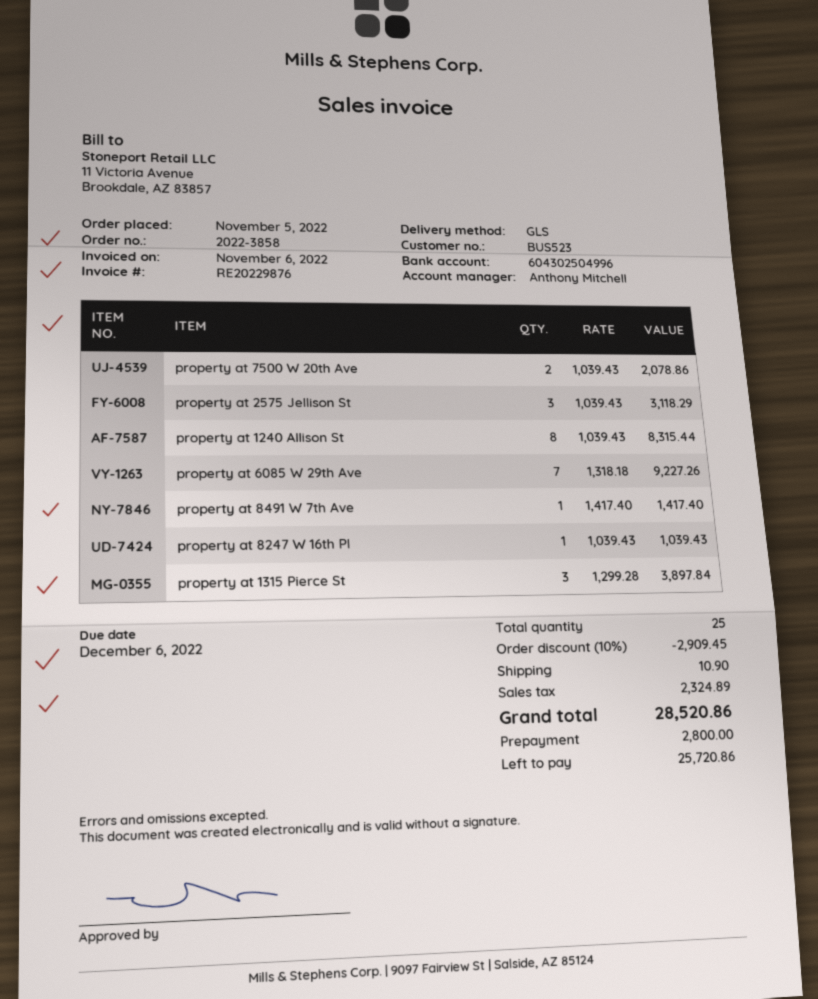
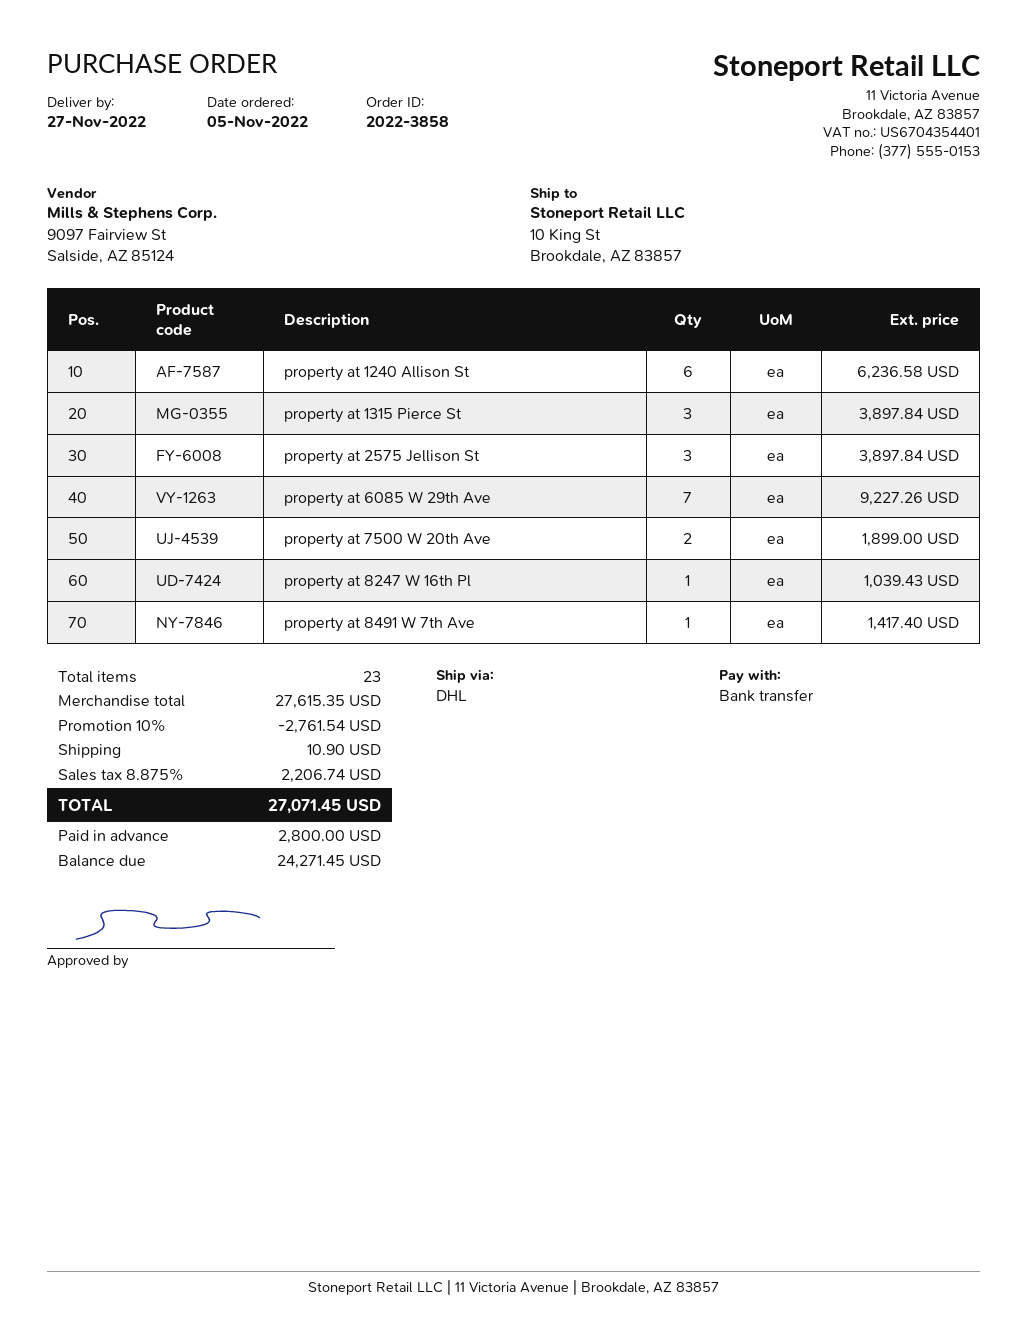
shipping method: GLS -> DHL
property at 7500 W 20th Ave: 2 for 2078.86 -> 2 for 1899.00
property at 2575 Jellison St: 3 for 3118.29 -> 3 for 3897.84
property at 1240 Allison St: 8 for 8315.44 -> 6 for 6236.58
total quantity: 25 -> 23
discount: 10% = 2909.45 -> 10% = 2761.54
tax: 2324.89 -> 2206.74
total: 28520.86 -> 27071.45
balance: 25720.86 -> 24271.45

